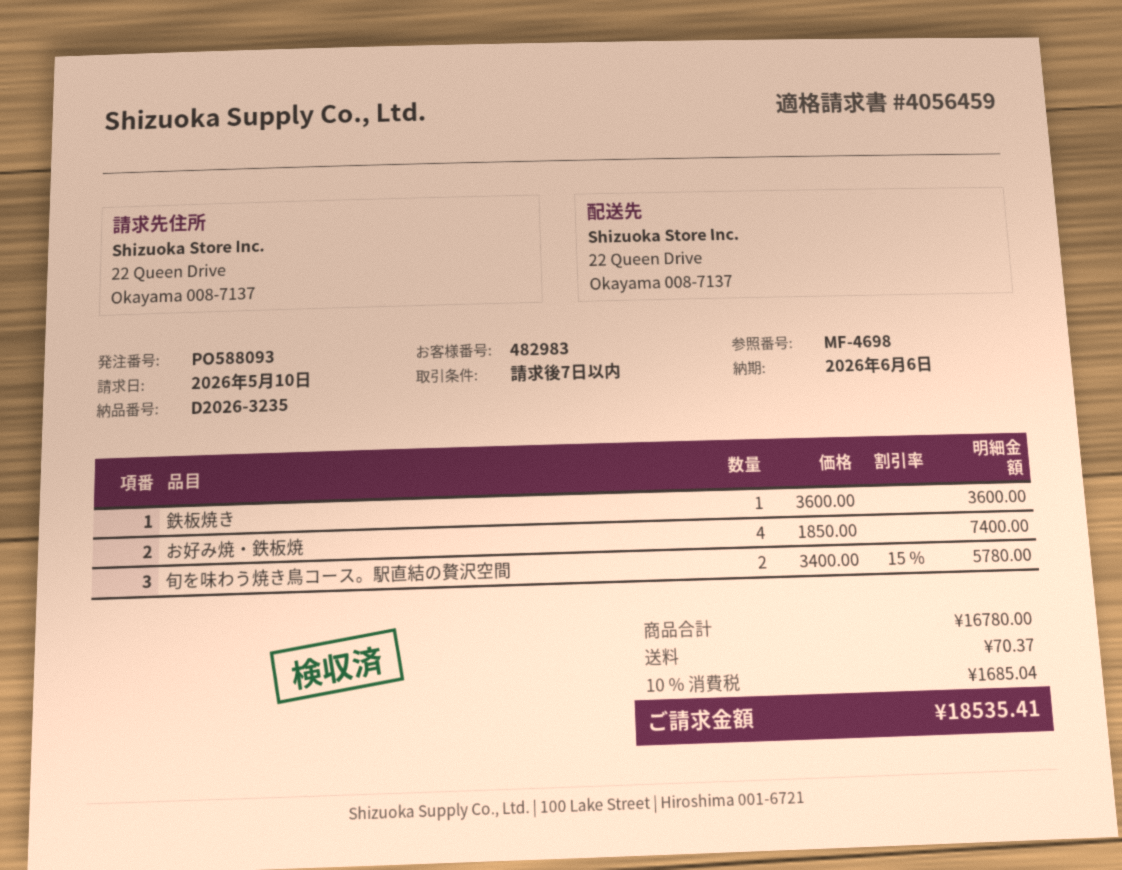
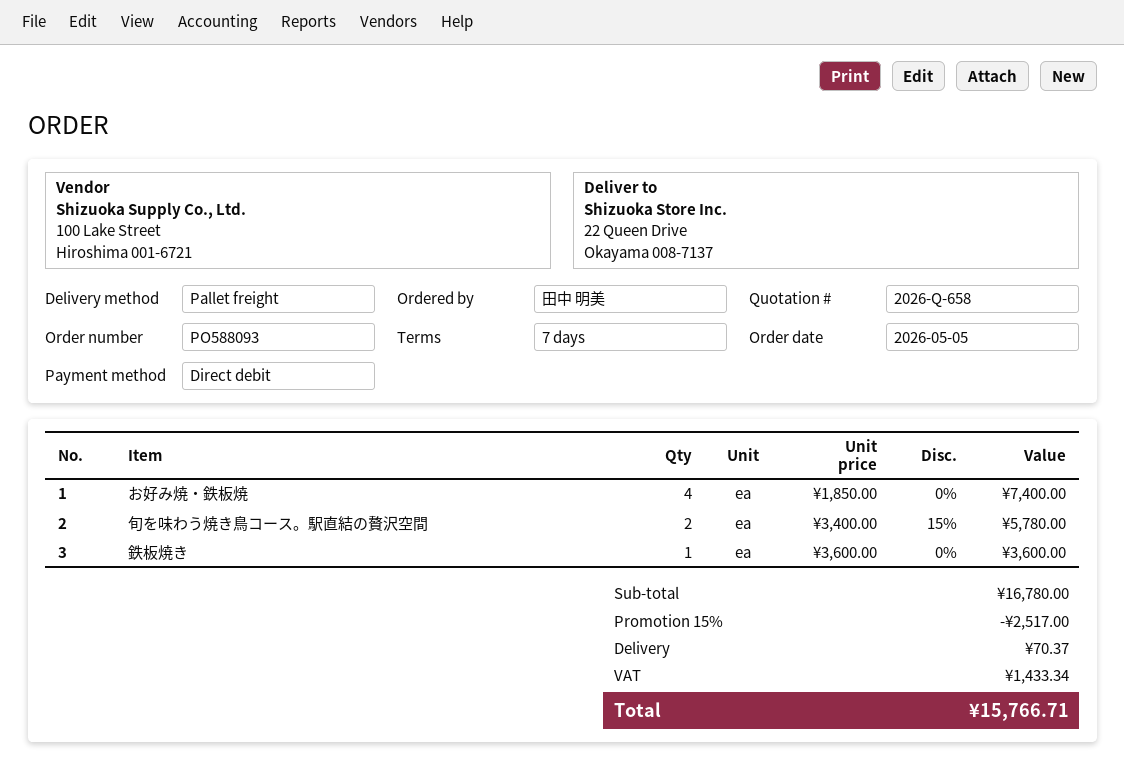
discount: none -> 15% = 2517.00
tax: 1685.04 -> 1433.34
total: 18535.41 -> 15766.71

